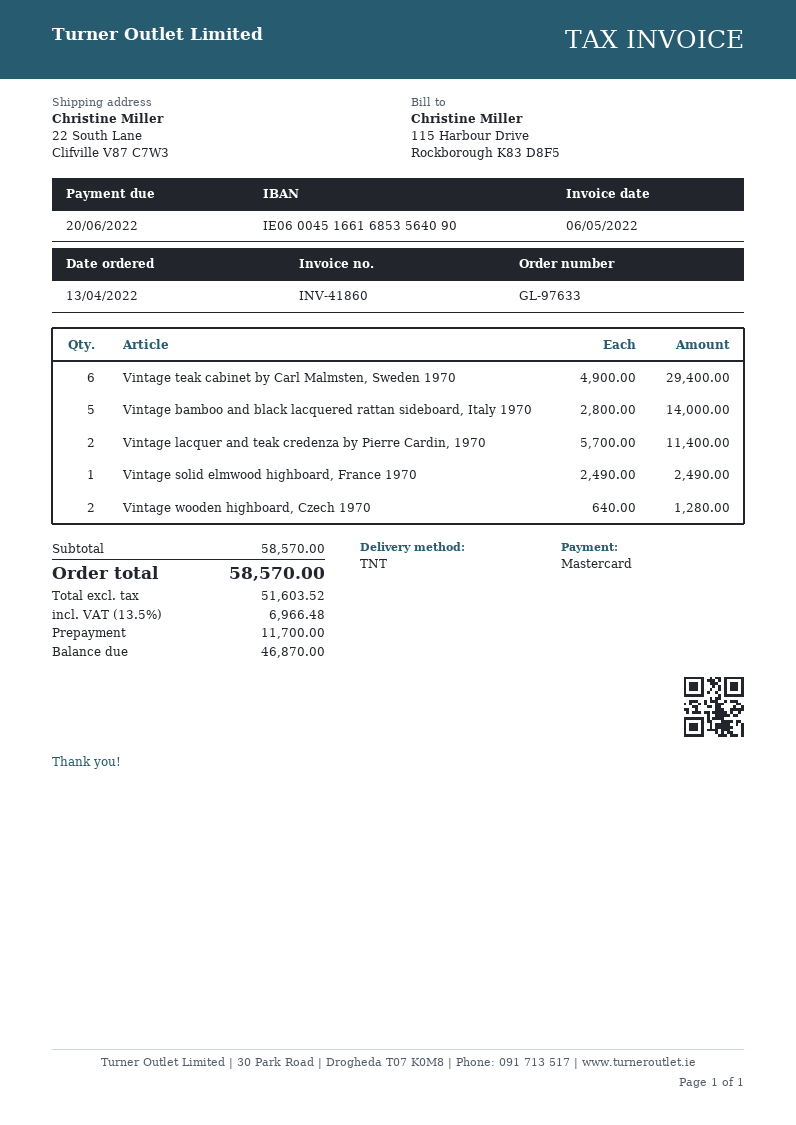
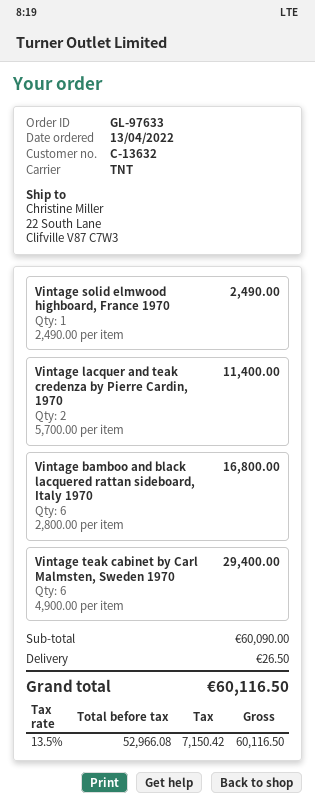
Vintage bamboo and black lacquered rattan sideboard, Italy 1970: 5 x 2800.00 = 14000.00 -> 6 x 2800.00 = 16800.00
Vintage wooden highboard, Czech 1970: 2 x 640.00 = 1280.00 -> none
subtotal: 58570.00 -> 60090.00
shipping: none -> 26.50
net: 51603.52 -> 52966.08
tax: 13.5% = 6966.48 -> 13.5% = 7150.42
total: 58570.00 -> 60116.50

